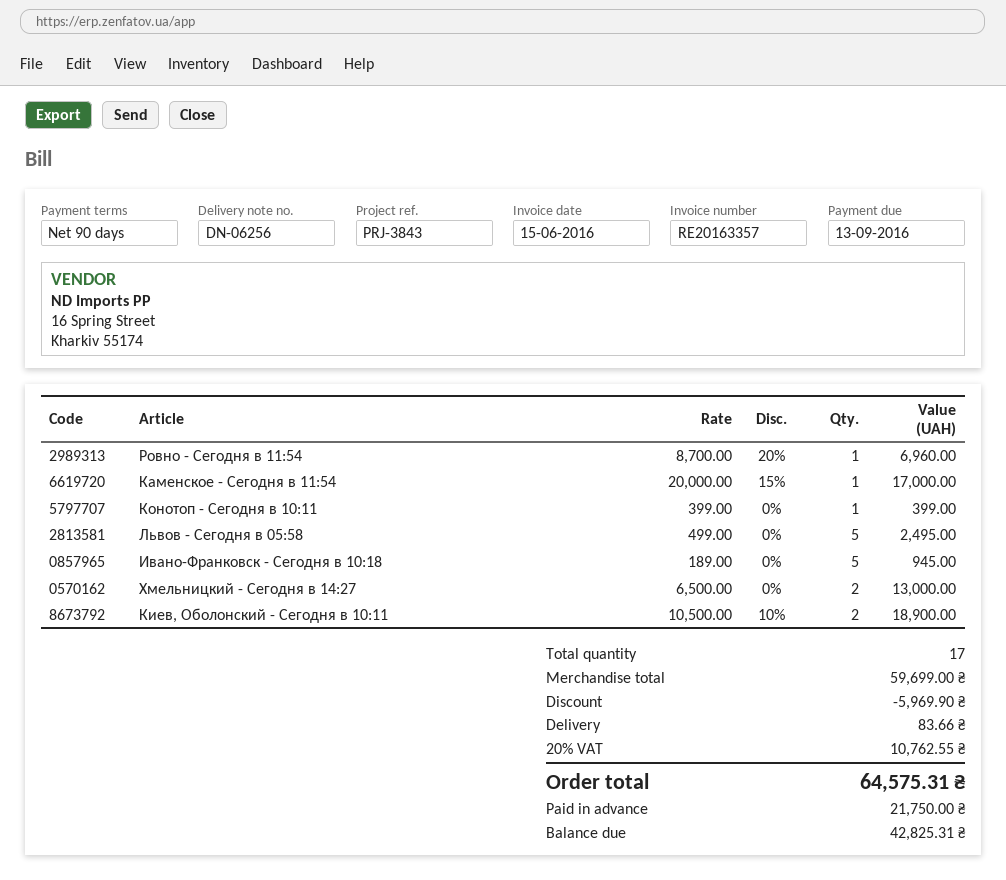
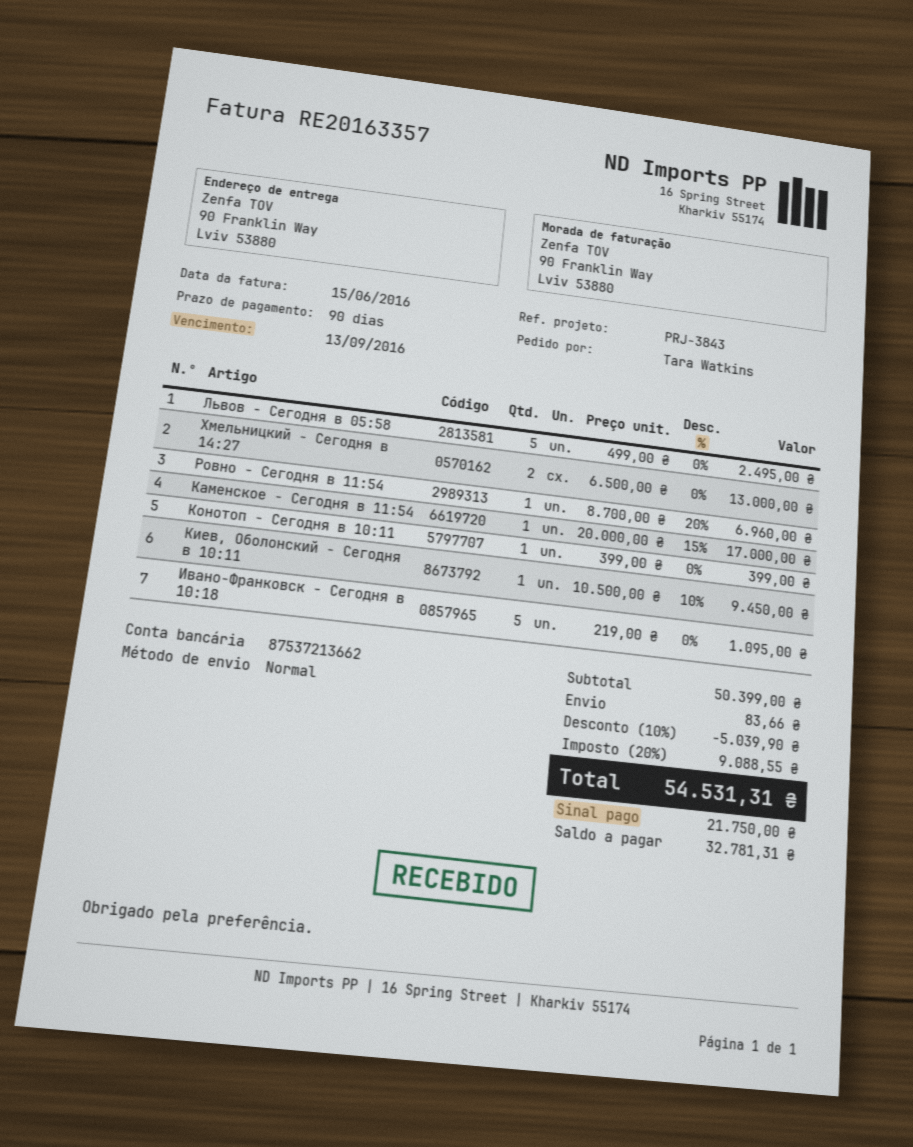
Ивано-Франковск - Сегодня в 10:18: 5 x 189.00 = 945.00 -> 5 x 219.00 = 1095.00
Киев, Оболонский - Сегодня в 10:11: 2 x 10500.00 - 10% = 18900.00 -> 1 x 10500.00 - 10% = 9450.00
subtotal: 59699.00 -> 50399.00
discount: 5969.90 -> 5039.90
tax: 20% = 10762.55 -> 20% = 9088.55
total: 64575.31 -> 54531.31
balance: 42825.31 -> 32781.31

